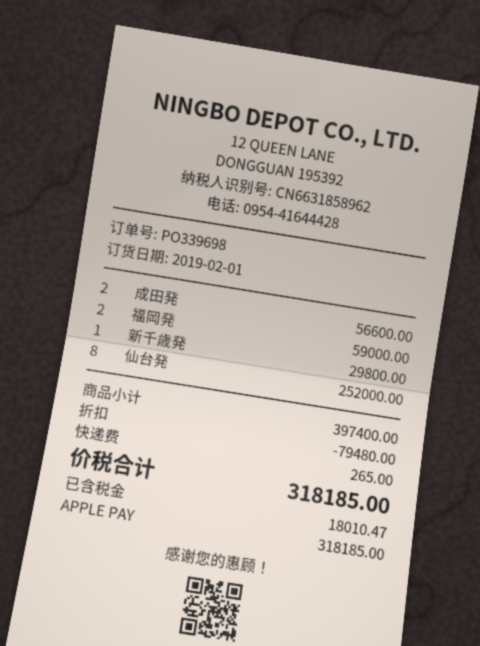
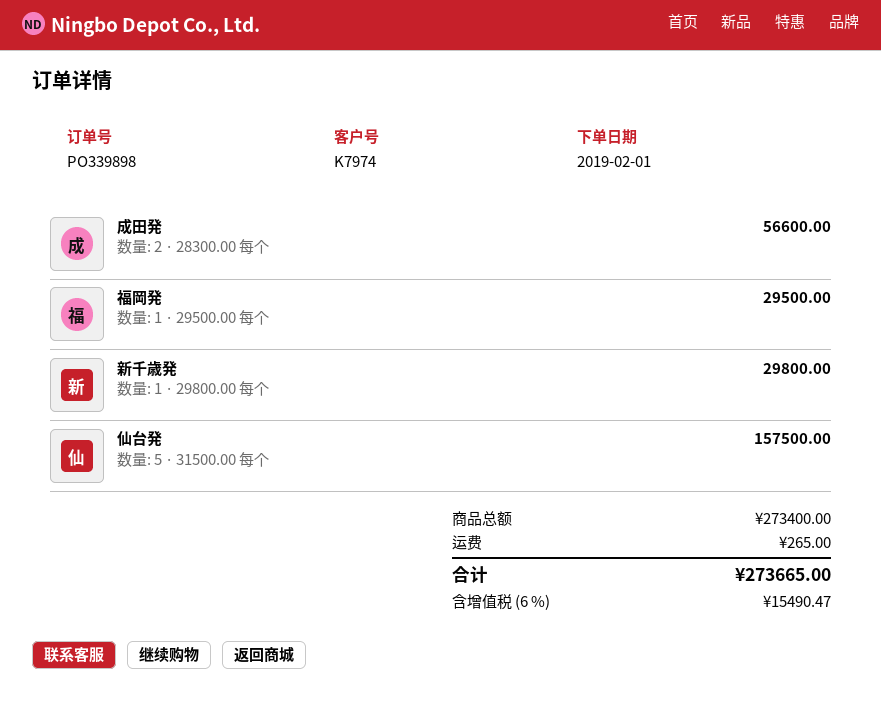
order number: PO339698 -> PO339898
福岡発: 2 for 59000.00 -> 1 for 29500.00
仙台発: 8 for 252000.00 -> 5 for 157500.00
subtotal: 397400.00 -> 273400.00
discount: 79480.00 -> none
tax: 18010.47 -> 15490.47
total: 318185.00 -> 273665.00

